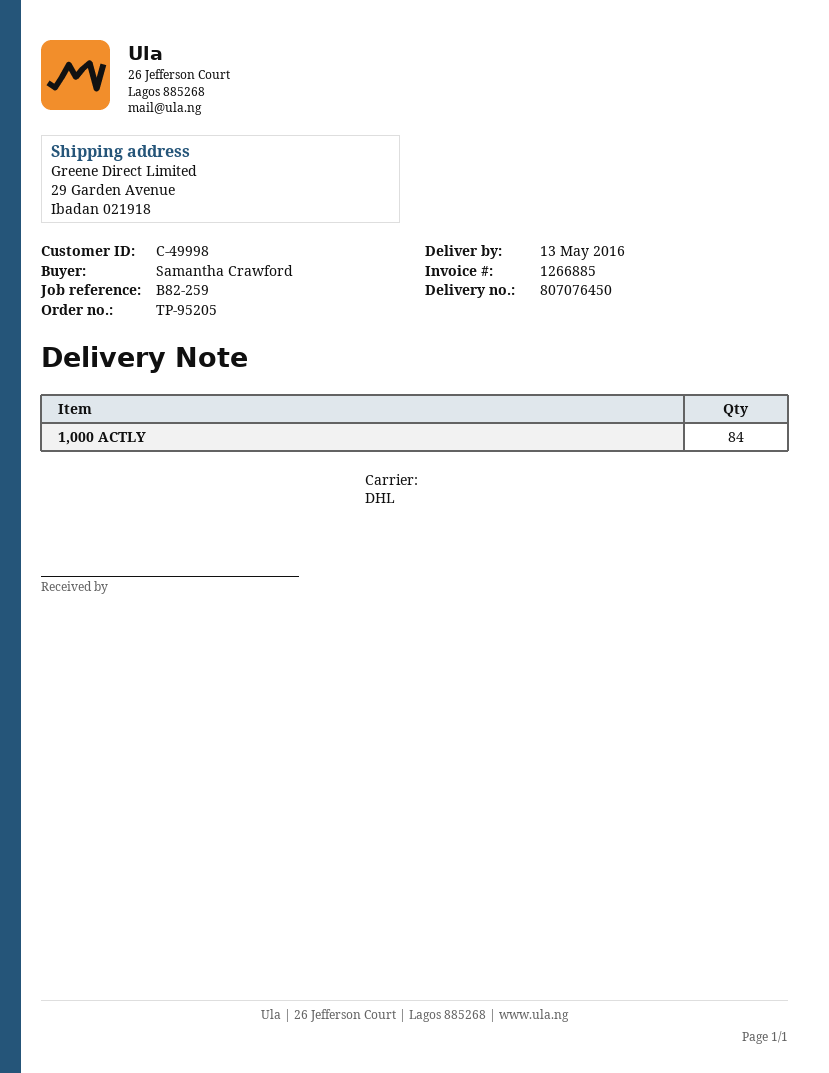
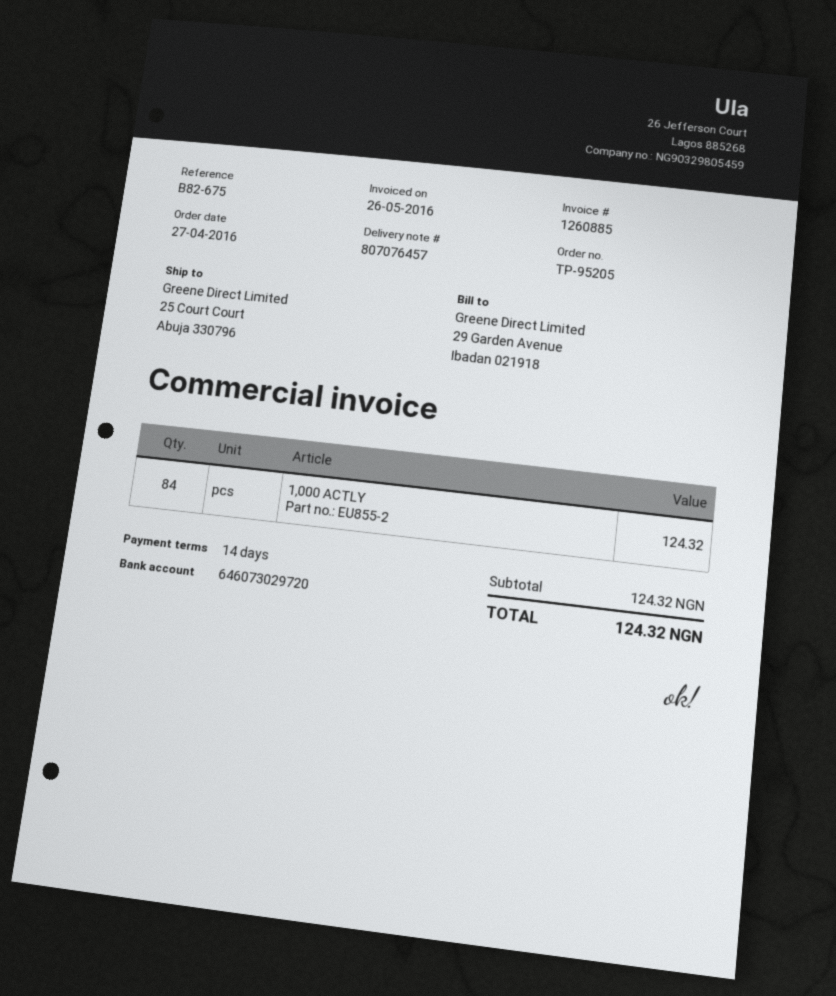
delivery note number: 807076450 -> 807076457
invoice number: 1266885 -> 1260885
reference: B82-259 -> B82-675
ship to: 29 Garden Avenue, Ibadan 021918 -> 25 Court Court, Abuja 330796

